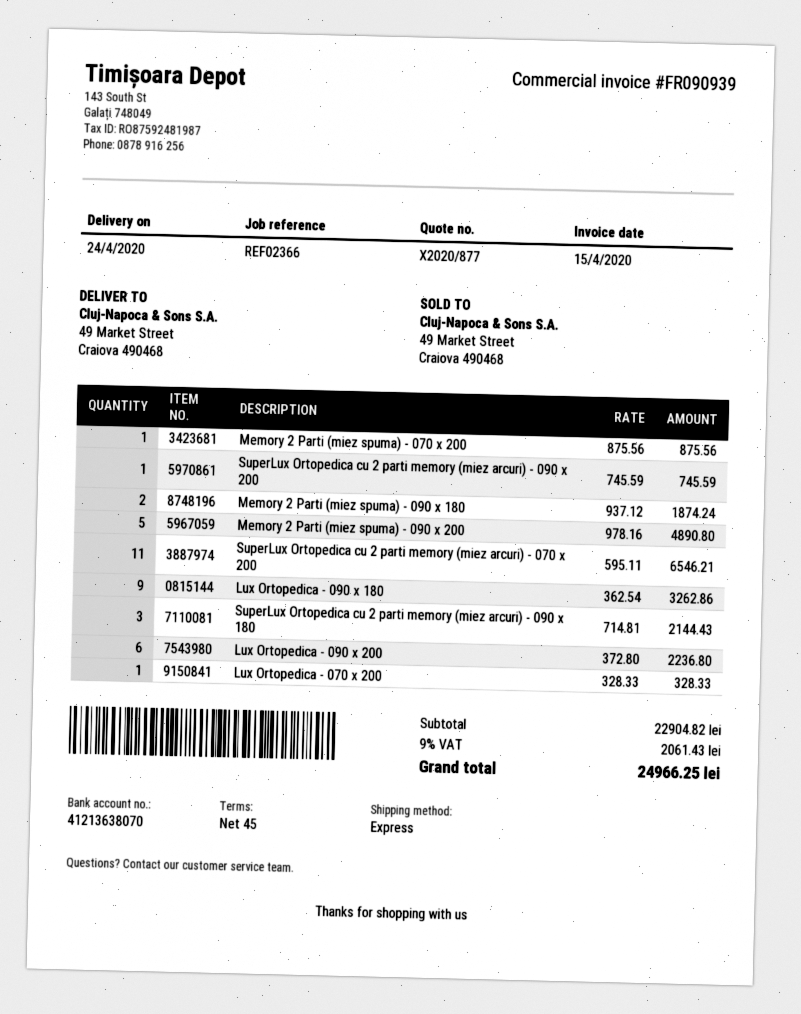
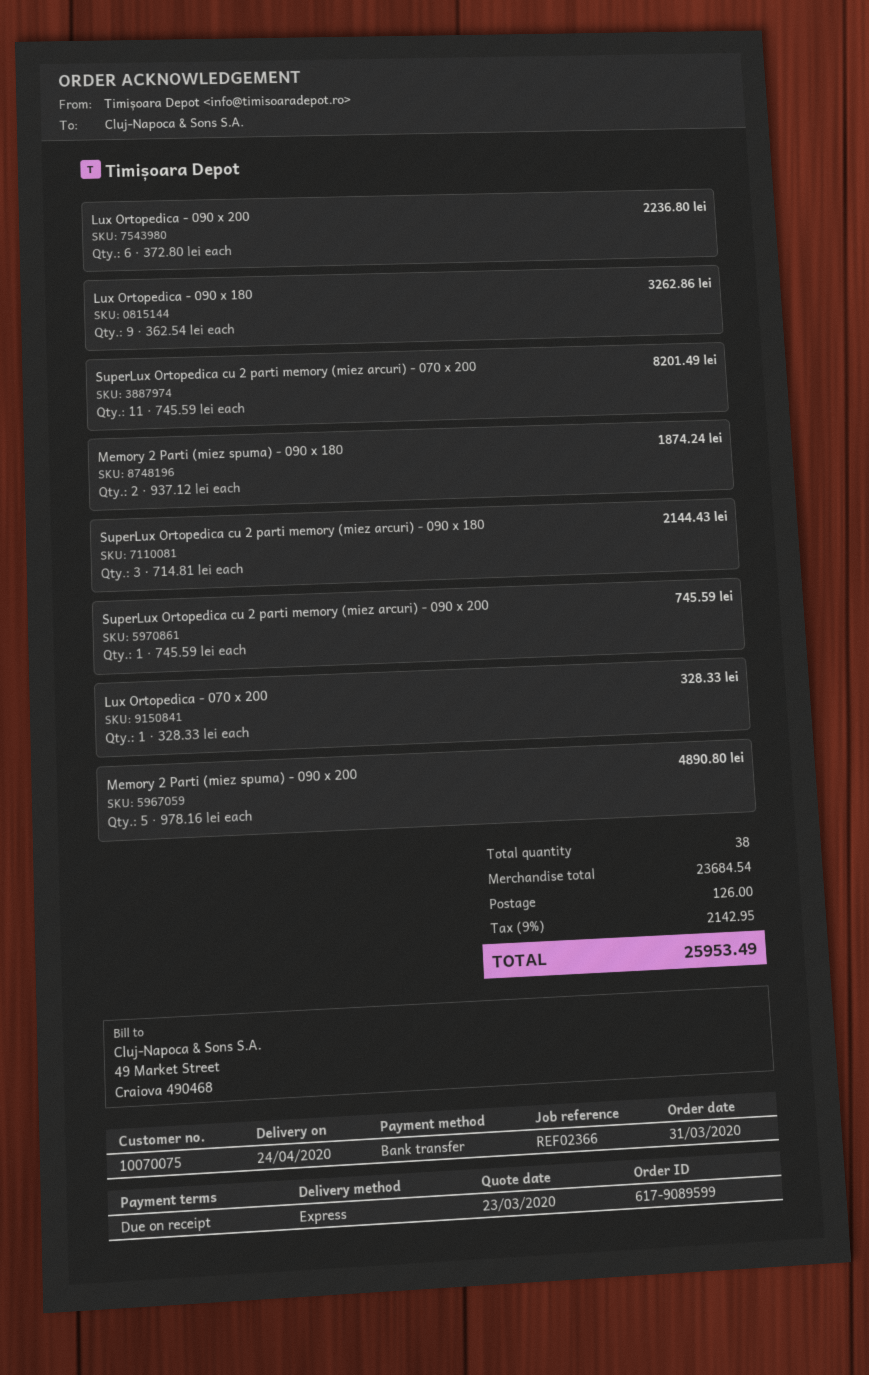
payment terms: 45 days -> on receipt
Memory 2 Parti (miez spuma) - 070 x 200: 1 x 875.56 = 875.56 -> none
SuperLux Ortopedica cu 2 parti memory (miez arcuri) - 070 x 200: 11 x 595.11 = 6546.21 -> 11 x 745.59 = 8201.49
subtotal: 22904.82 -> 23684.54
shipping: none -> 126.00
tax: 9% = 2061.43 -> 9% = 2142.95
total: 24966.25 -> 25953.49

